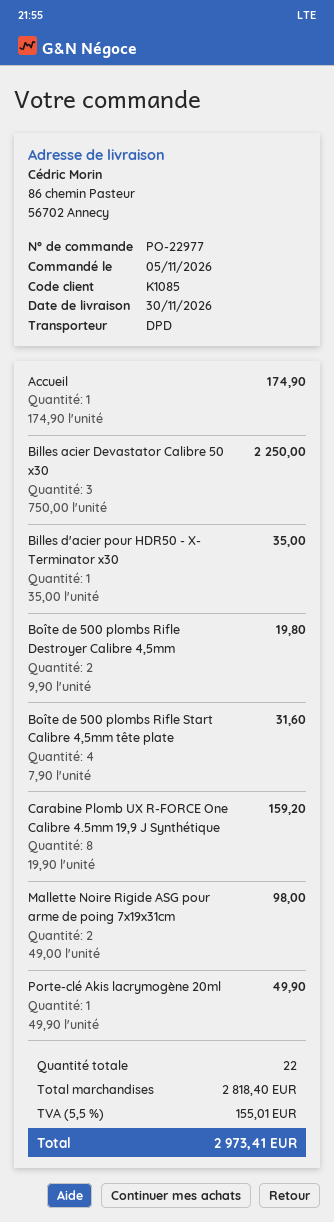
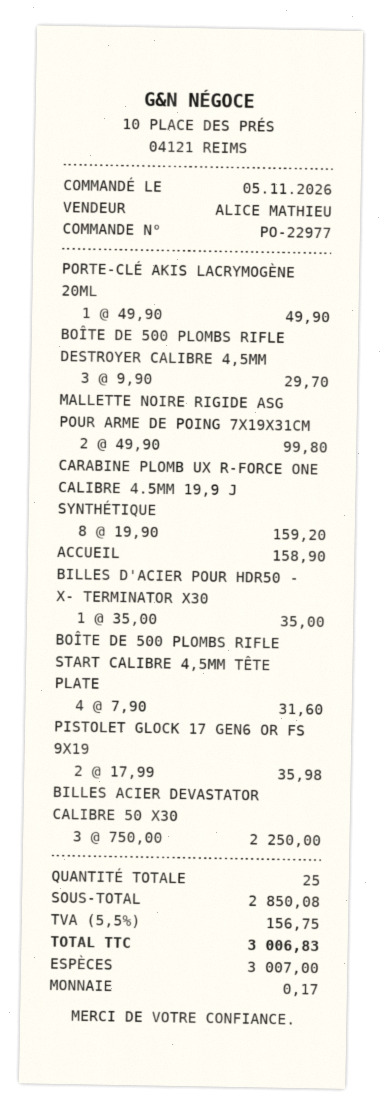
Accueil: 1 x 174.90 = 174.90 -> 1 x 158.90 = 158.90
Boîte de 500 plombs Rifle Destroyer Calibre 4,5mm: 2 x 9.90 = 19.80 -> 3 x 9.90 = 29.70
Mallette Noire Rigide ASG pour arme de poing 7x19x31cm: 2 x 49.00 = 98.00 -> 2 x 49.90 = 99.80
PISTOLET GLOCK 17 GEN6 OR FS 9X19: none -> 2 x 17.99 = 35.98
total quantity: 22 -> 25
subtotal: 2818.40 -> 2850.08
tax: 5.5% = 155.01 -> 5.5% = 156.75
total: 2973.41 -> 3006.83

